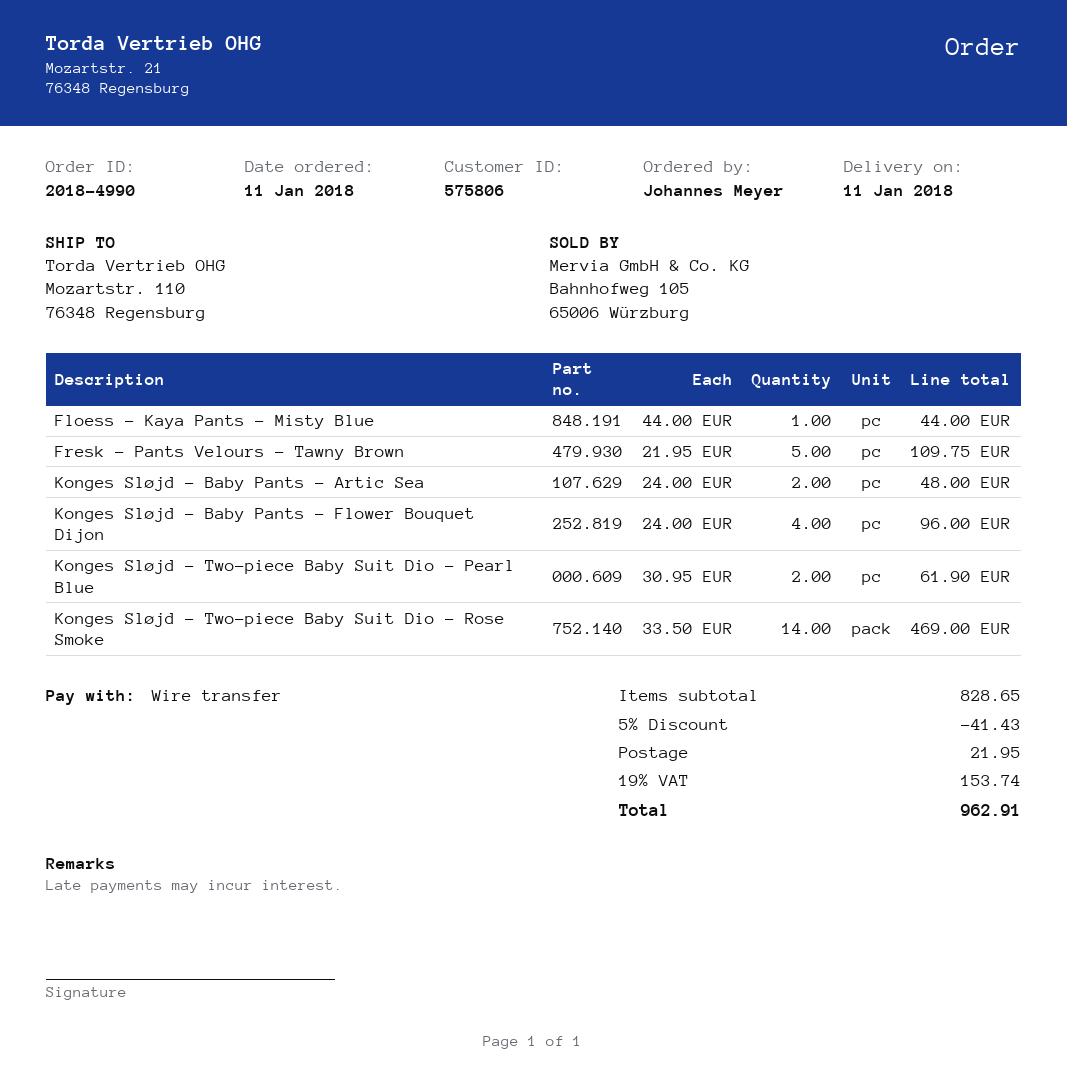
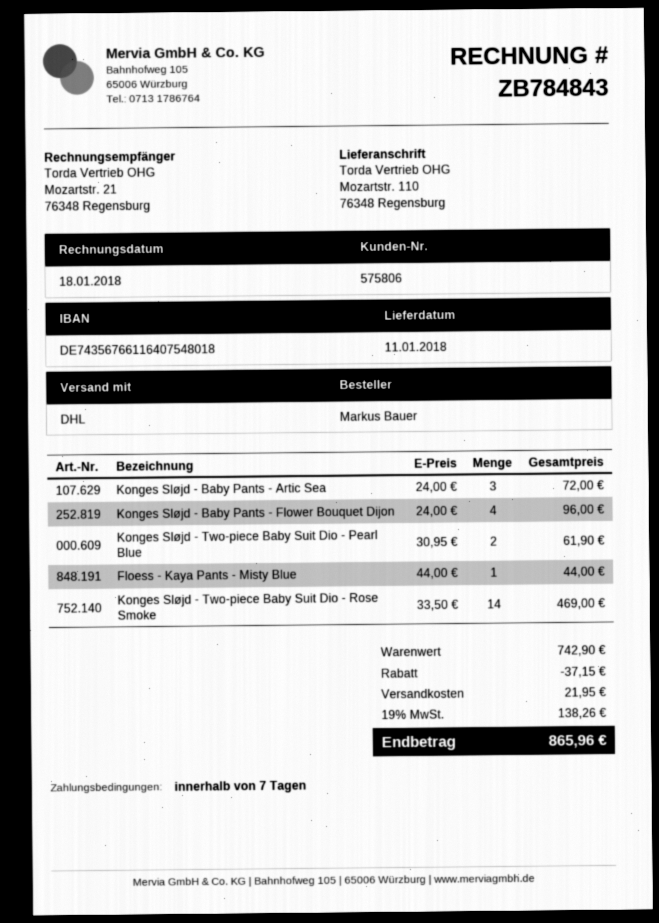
ordered by: Johannes Meyer -> Markus Bauer
Fresk - Pants Velours - Tawny Brown: 5 x 21.95 = 109.75 -> none
Konges Sløjd - Baby Pants - Artic Sea: 2 x 24.00 = 48.00 -> 3 x 24.00 = 72.00
subtotal: 828.65 -> 742.90
discount: 41.43 -> 37.15
tax: 19% = 153.74 -> 19% = 138.26
total: 962.91 -> 865.96

